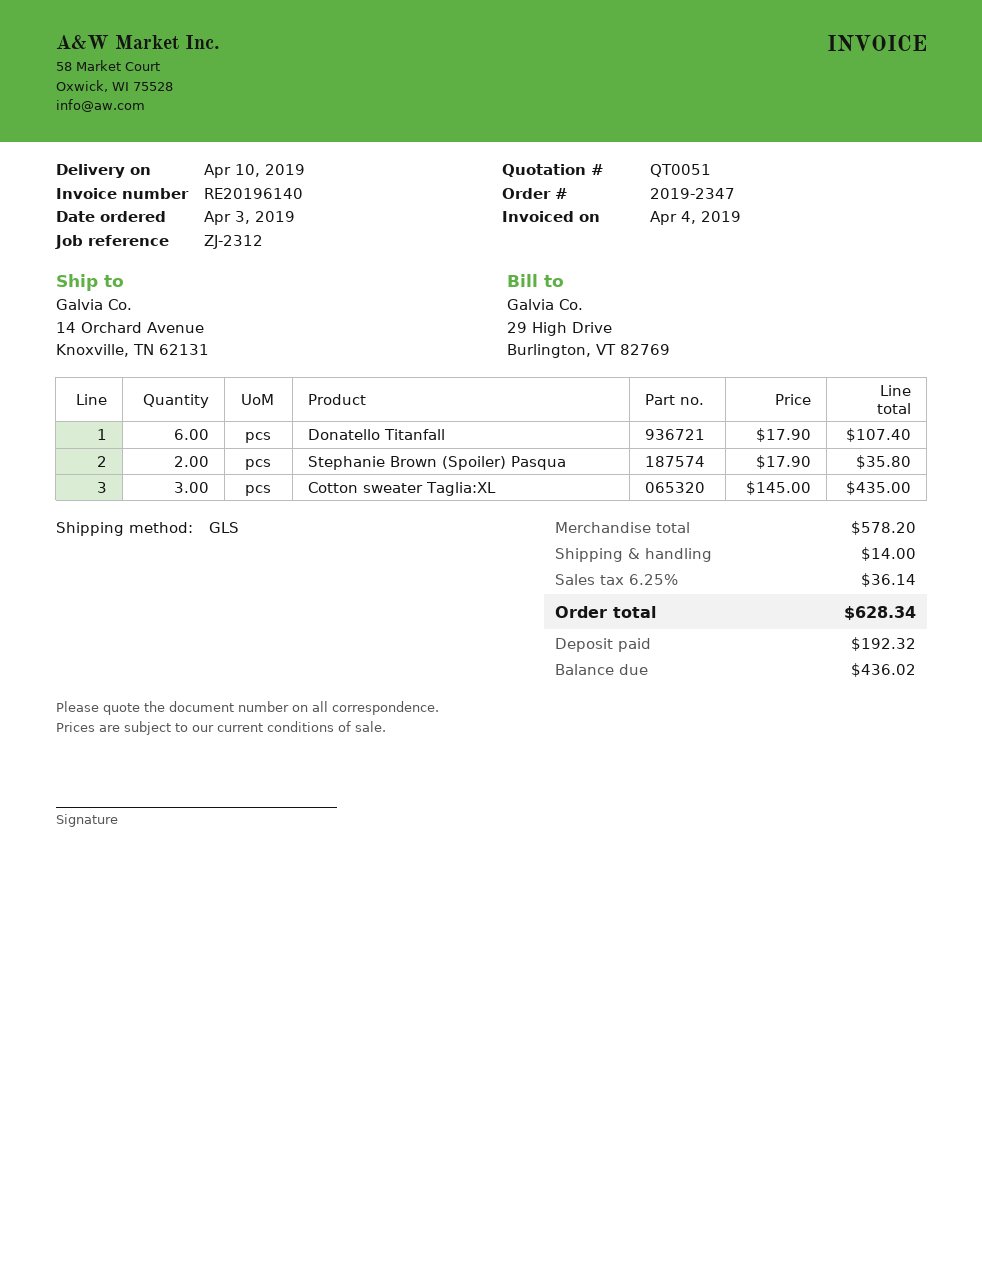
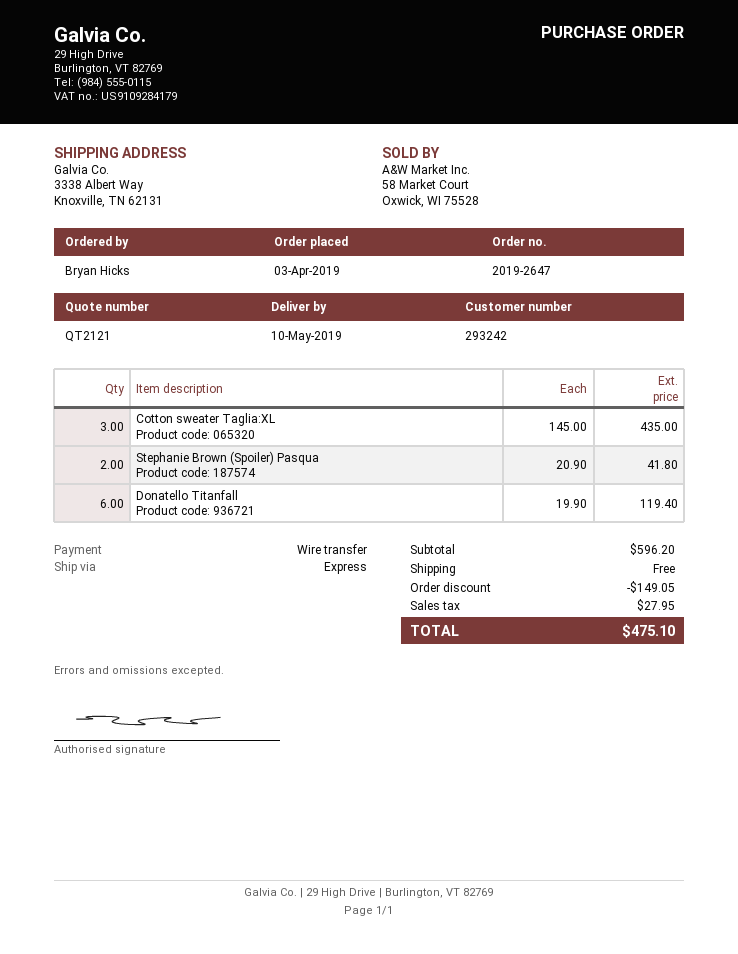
quote number: QT0051 -> QT2121
order number: 2019-2347 -> 2019-2647
delivery date: 2019-04-10 -> 2019-05-10
shipping method: GLS -> express
ship to: 14 Orchard Avenue, Knoxville, TN 62131 -> 3338 Albert Way, Knoxville, TN 62131
Donatello Titanfall: 6 x 17.90 = 107.40 -> 6 x 19.90 = 119.40
Stephanie Brown (Spoiler) Pasqua: 2 x 17.90 = 35.80 -> 2 x 20.90 = 41.80
subtotal: 578.20 -> 596.20
discount: none -> 149.05
shipping: 14.00 -> 0.00
tax: 36.14 -> 27.95
total: 628.34 -> 475.10

